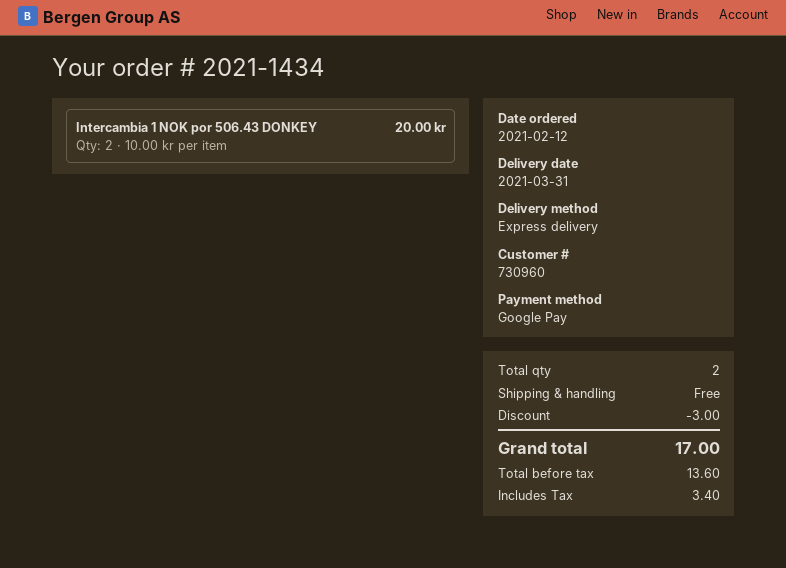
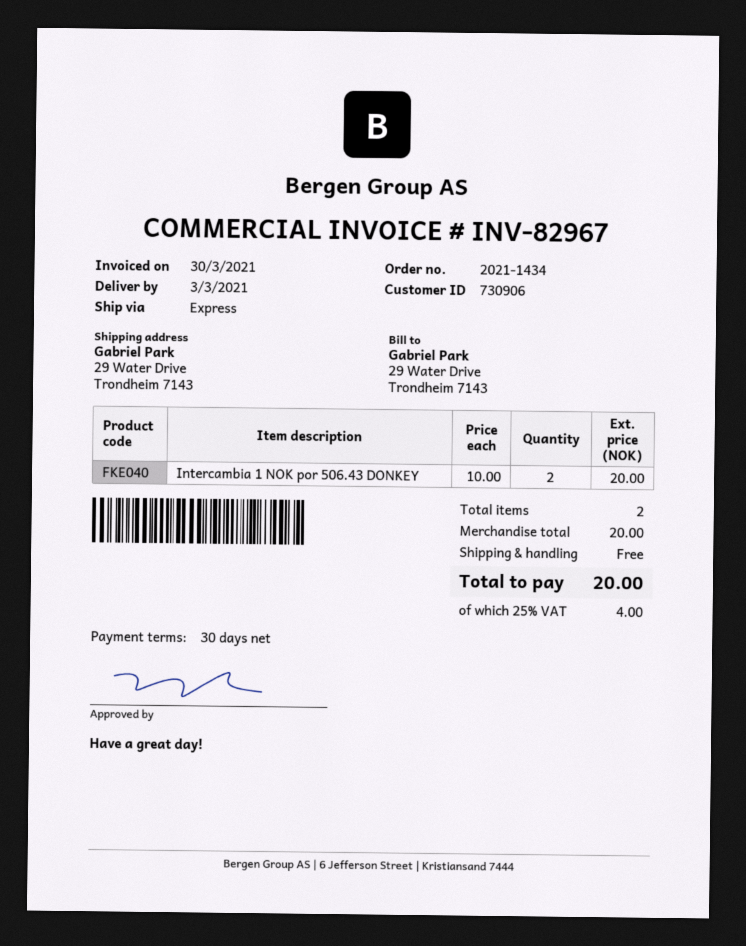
delivery date: 2021-03-31 -> 2021-03-03
customer number: 730960 -> 730906
discount: 3.00 -> none
tax: 3.40 -> 4.00
total: 17.00 -> 20.00

